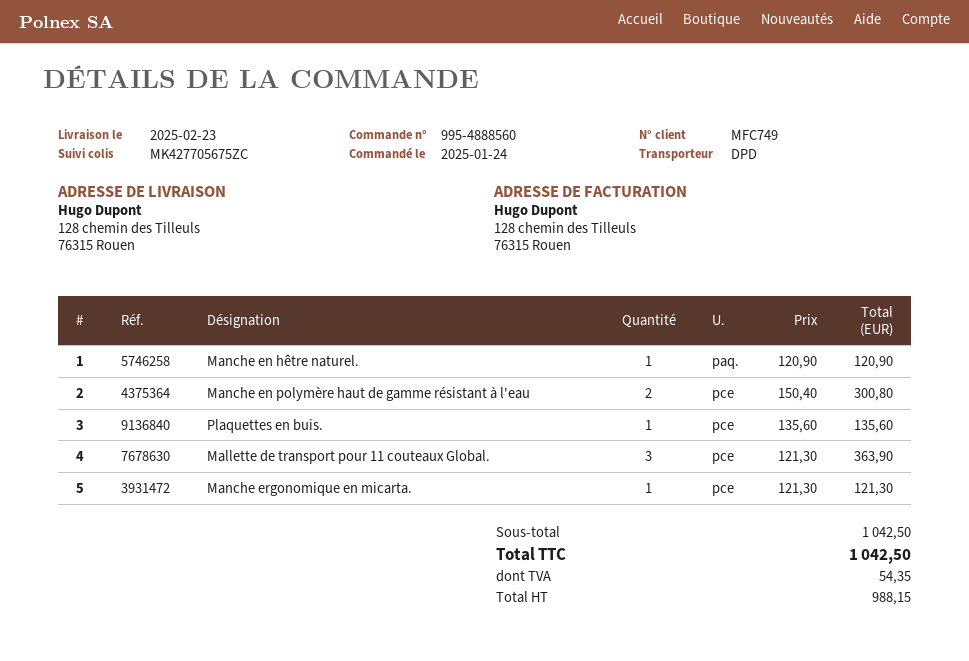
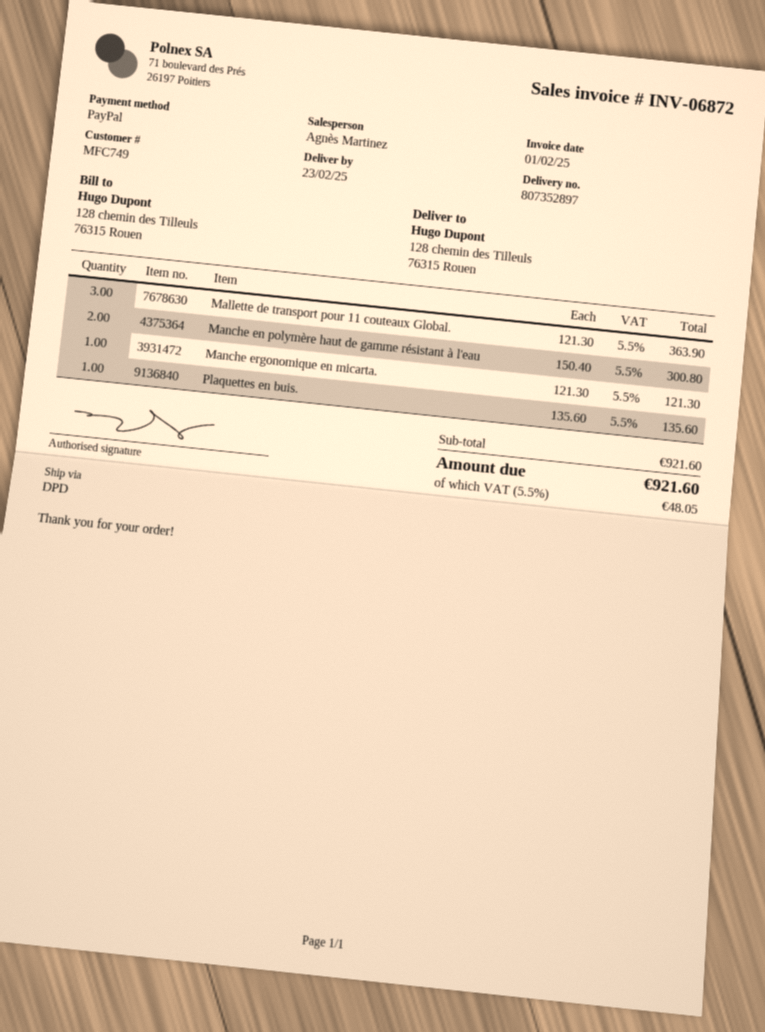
Manche en hêtre naturel.: 1 x 120.90 = 120.90 -> none
subtotal: 1042.50 -> 921.60
tax: 54.35 -> 48.05
total: 1042.50 -> 921.60

